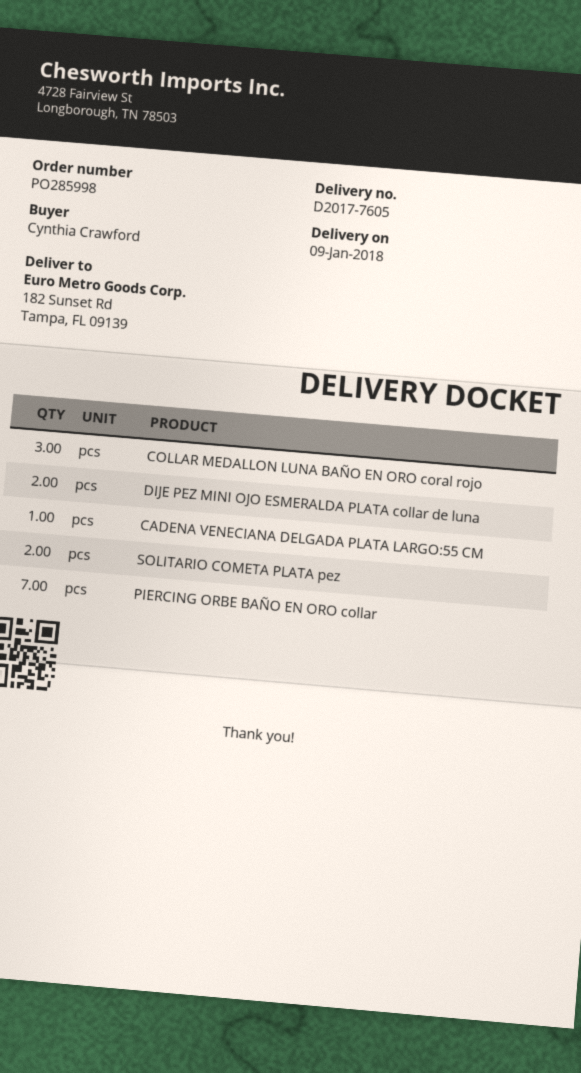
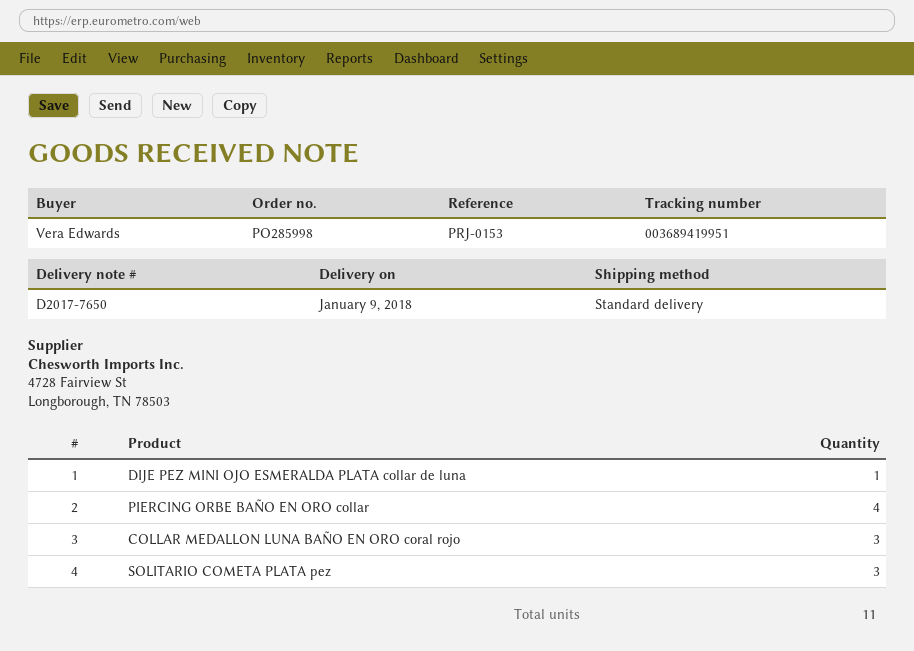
delivery note number: D2017-7605 -> D2017-7650
ordered by: Cynthia Crawford -> Vera Edwards
DIJE PEZ MINI OJO ESMERALDA PLATA collar de luna: 2 -> 1
CADENA VENECIANA DELGADA PLATA LARGO:55 CM: 1 -> none
SOLITARIO COMETA PLATA pez: 2 -> 3
PIERCING ORBE BAÑO EN ORO collar: 7 -> 4

